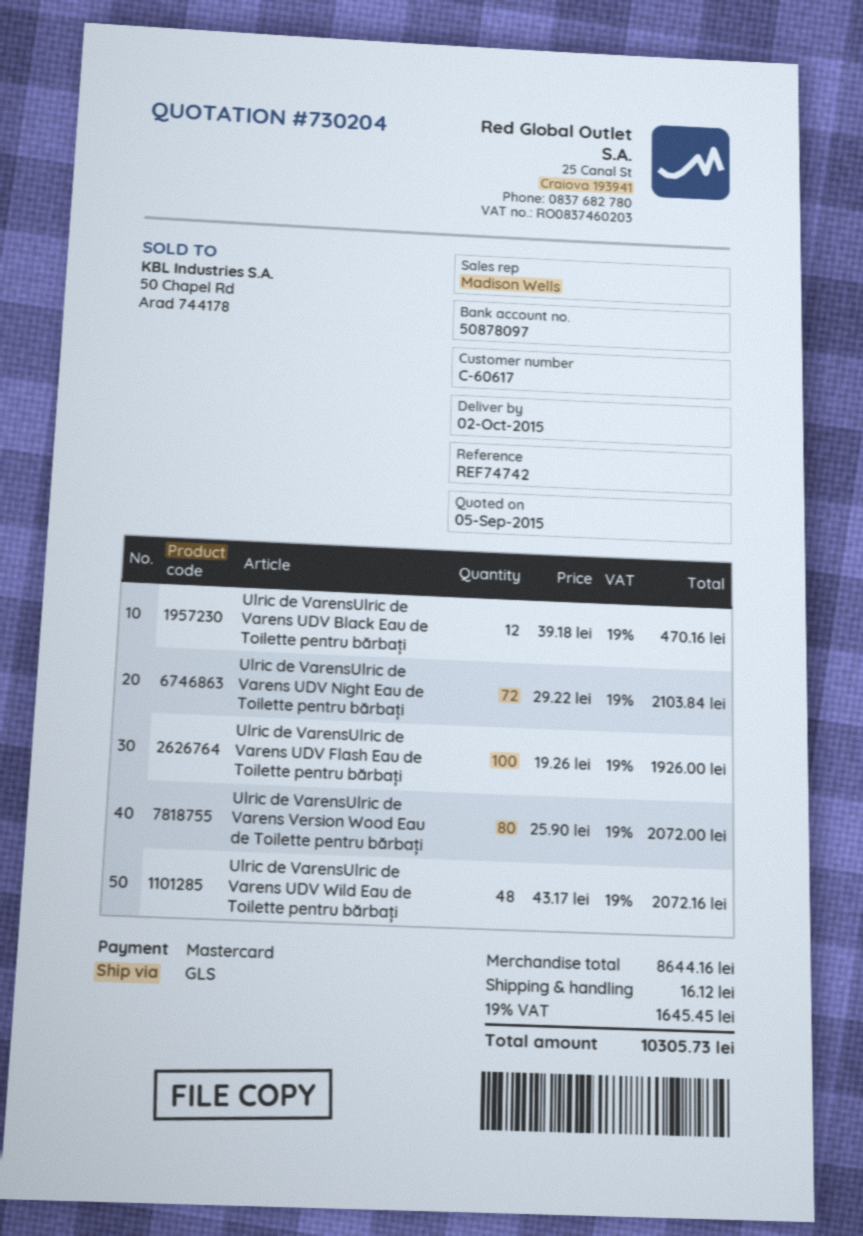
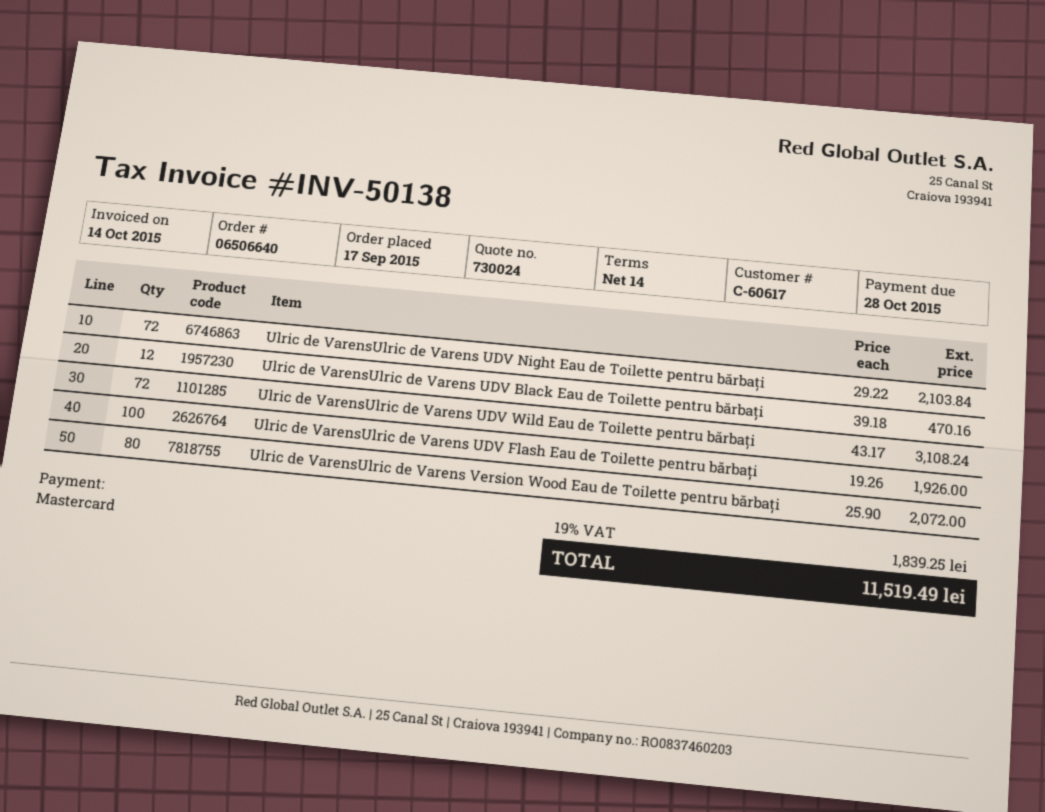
quote number: 730204 -> 730024
Ulric de VarensUlric de Varens UDV Wild Eau de Toilette pentru bărbați: 48 x 43.17 = 2072.16 -> 72 x 43.17 = 3108.24
shipping: 16.12 -> none
tax: 19% = 1645.45 -> 19% = 1839.25
total: 10305.73 -> 11519.49

